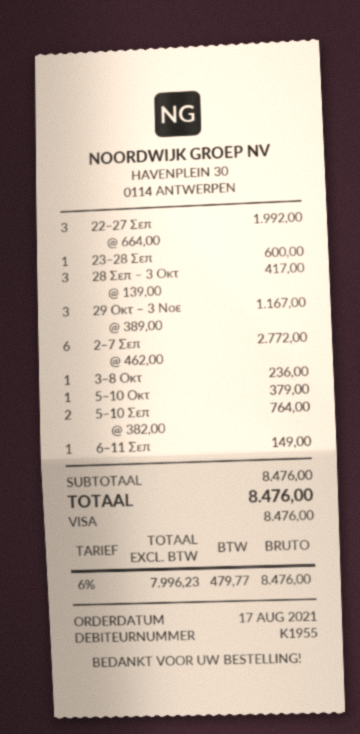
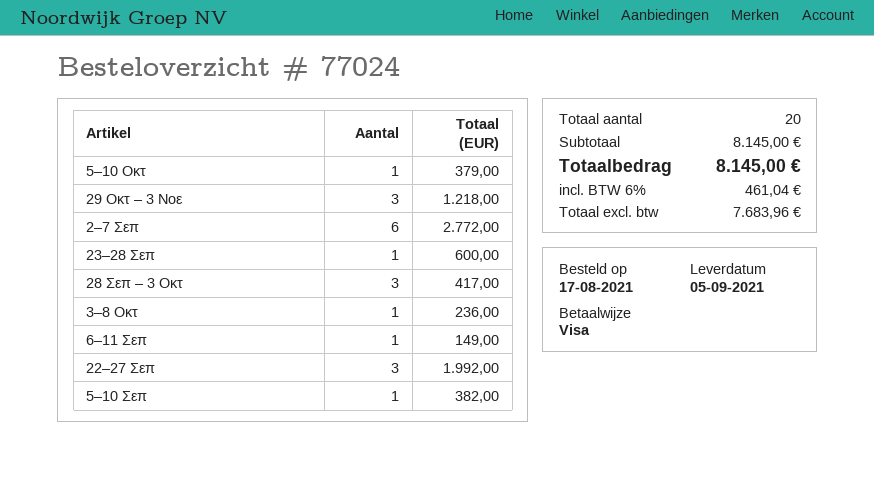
29 Οκτ – 3 Νοε: 3 for 1167.00 -> 3 for 1218.00
5–10 Σεπ: 2 for 764.00 -> 1 for 382.00
subtotal: 8476.00 -> 8145.00
net: 7996.23 -> 7683.96
tax: 6% = 479.77 -> 6% = 461.04
total: 8476.00 -> 8145.00

